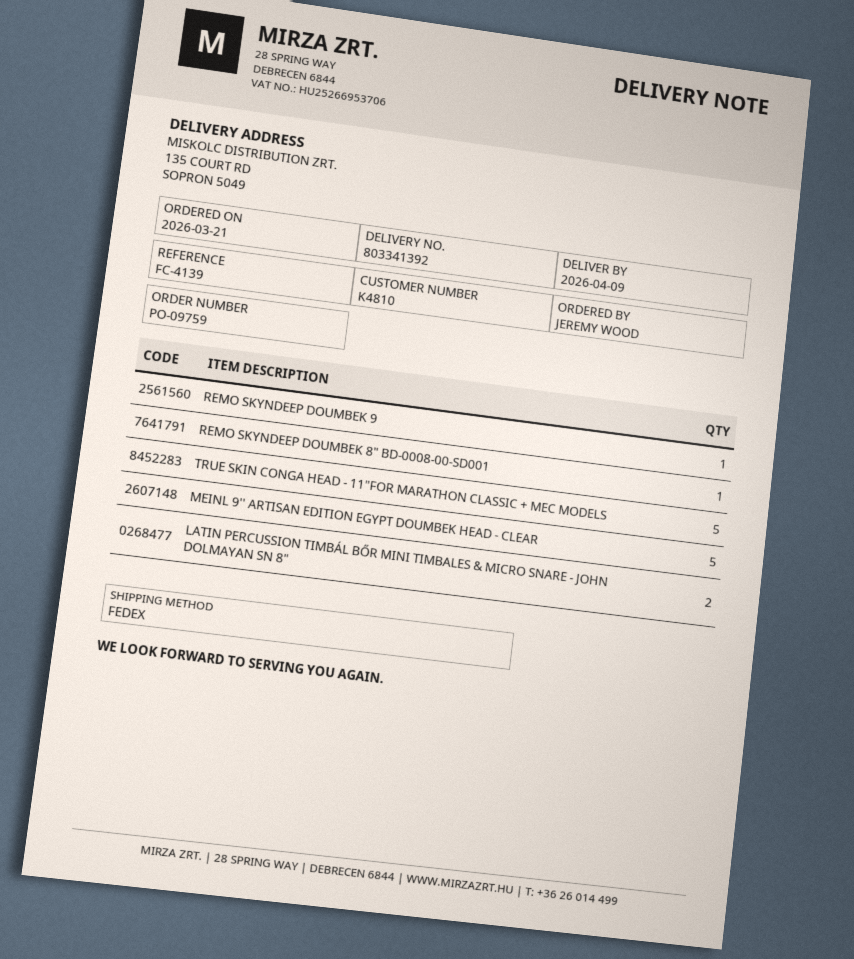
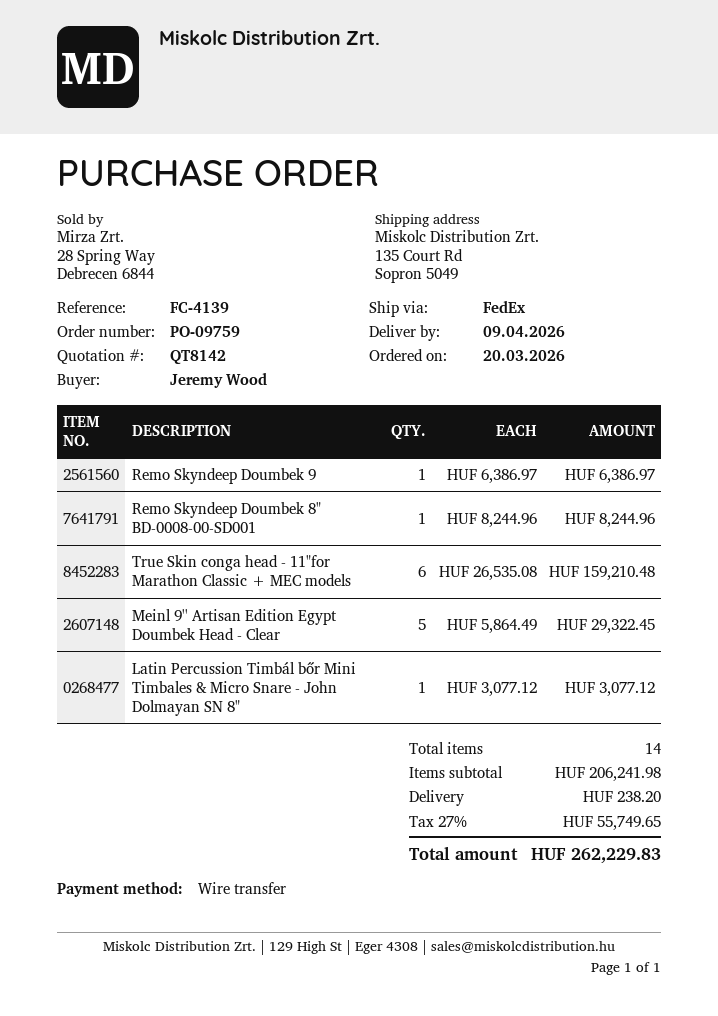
order date: 2026-03-21 -> 2026-03-20
TRUE SKIN CONGA HEAD - 11"FOR MARATHON CLASSIC + MEC MODELS: 5 -> 6
LATIN PERCUSSION TIMBÁL BŐR MINI TIMBALES & MICRO SNARE - JOHN DOLMAYAN SN 8": 2 -> 1

